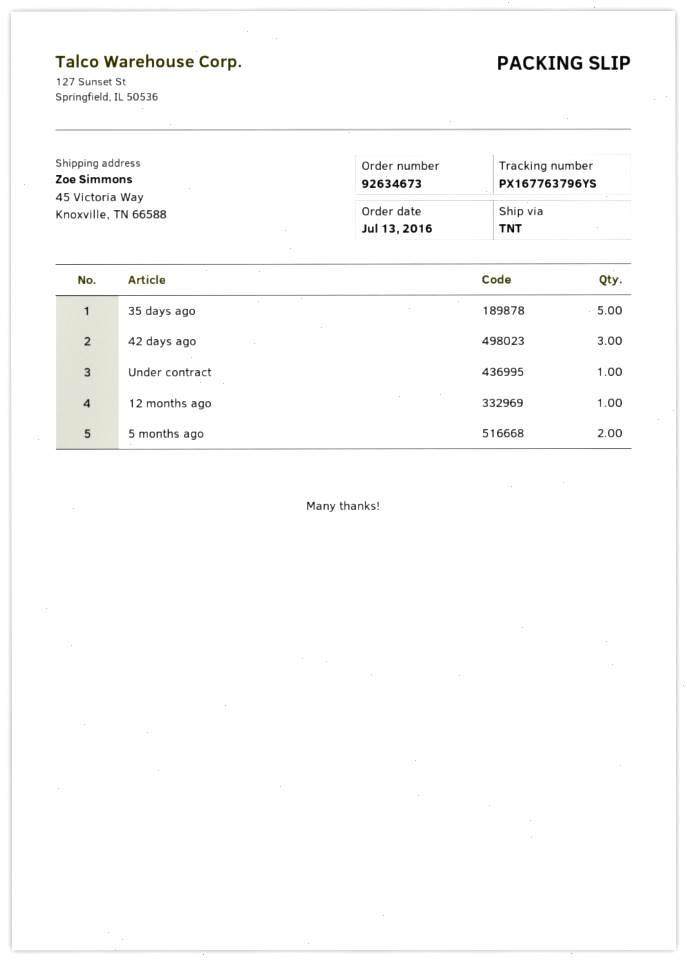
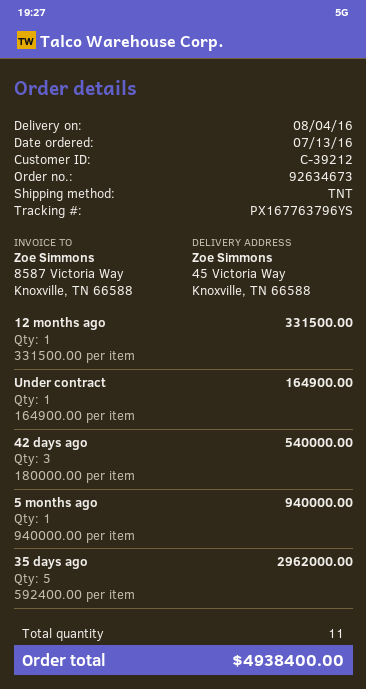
5 months ago: 2 -> 1

